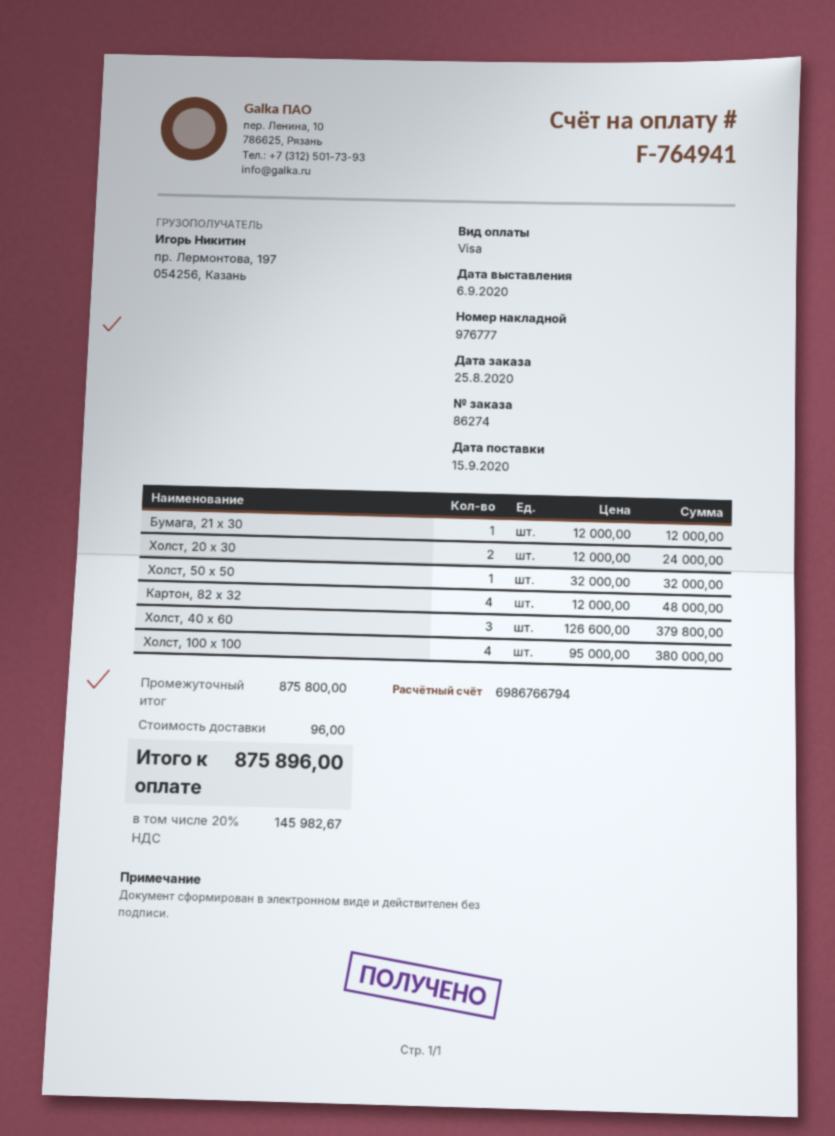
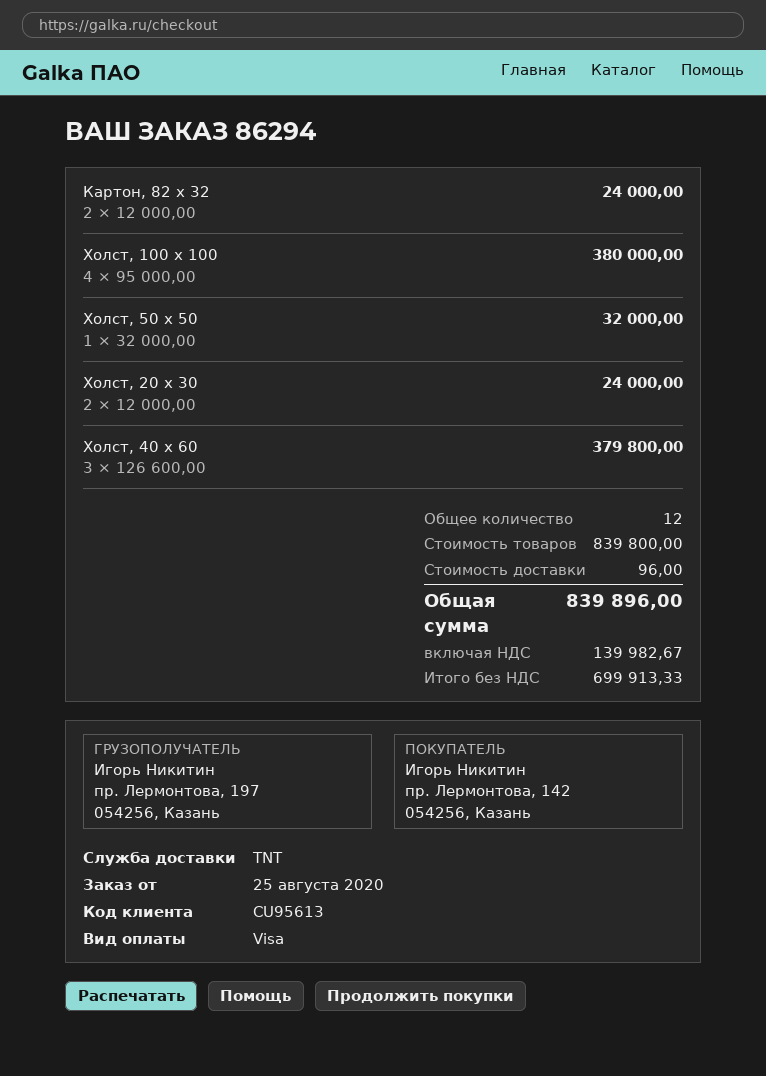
order number: 86274 -> 86294
Бумага, 21 x 30: 1 x 12000.00 = 12000.00 -> none
Картон, 82 x 32: 4 x 12000.00 = 48000.00 -> 2 x 12000.00 = 24000.00
subtotal: 875800.00 -> 839800.00
tax: 145982.67 -> 139982.67
total: 875896.00 -> 839896.00

